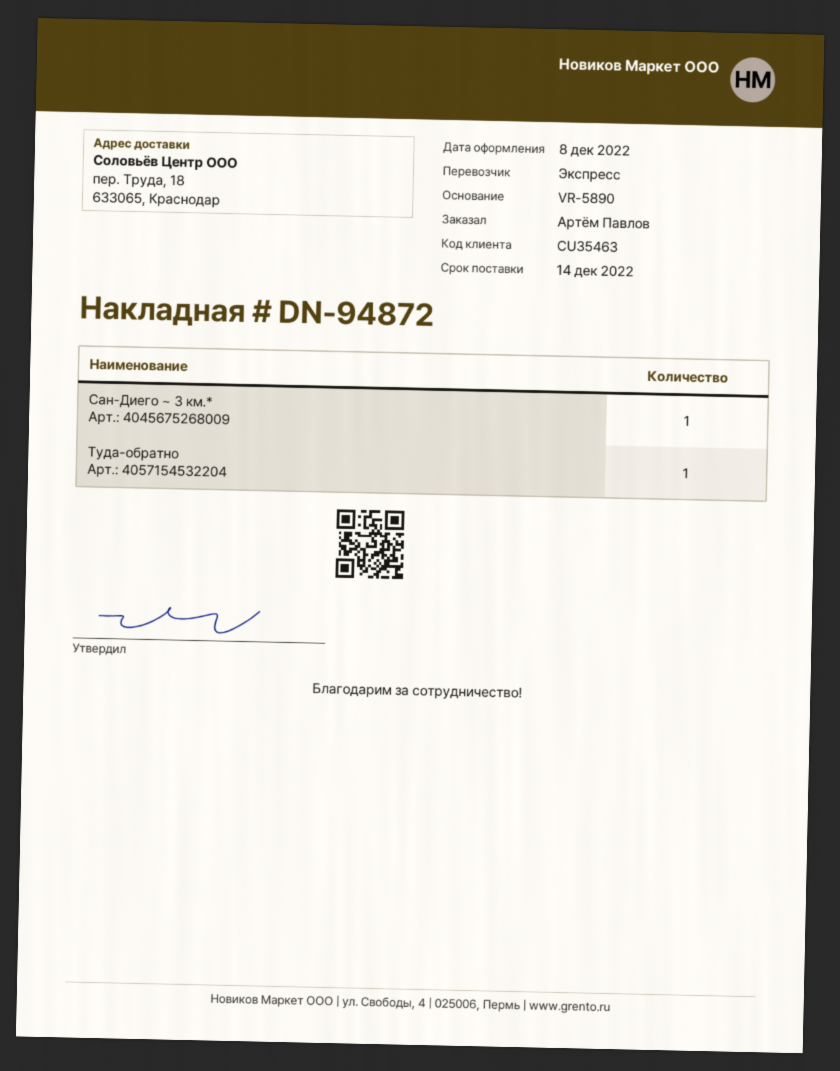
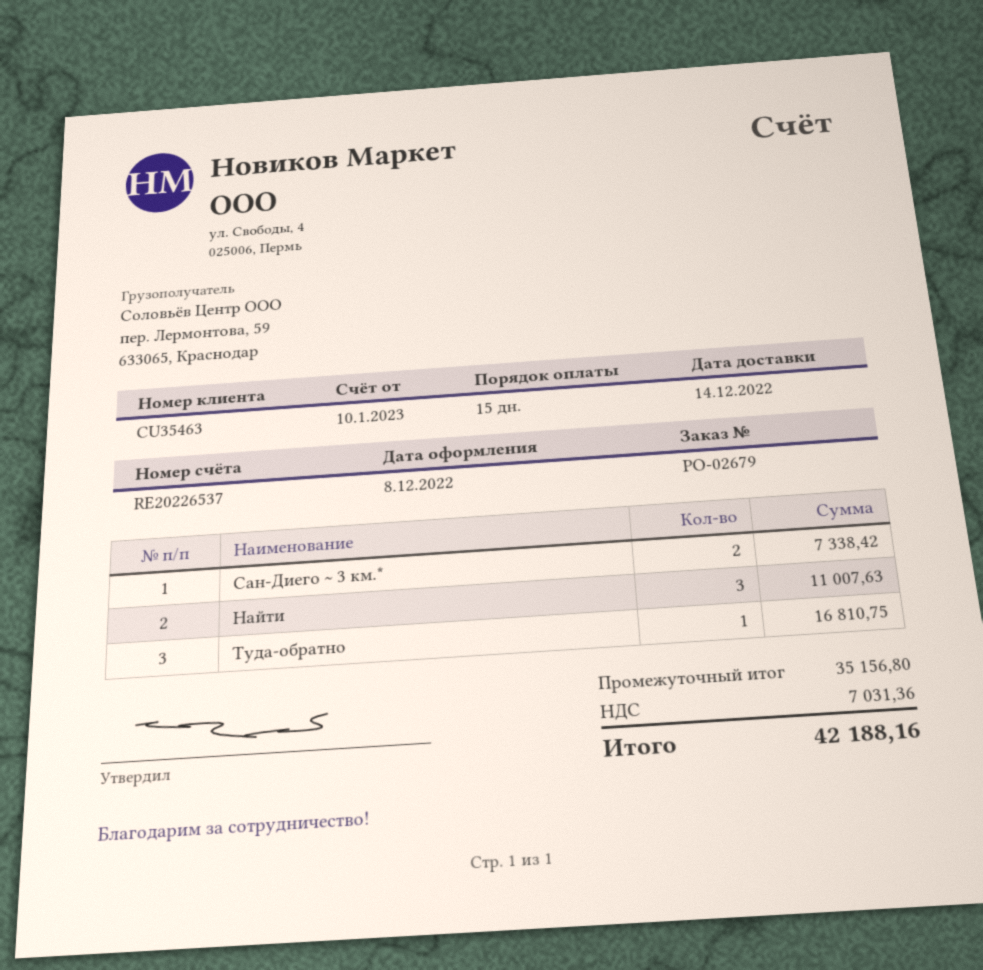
ship to: пер. Труда, 18, 633065, Краснодар -> пер. Лермонтова, 59, 633065, Краснодар
Сан-Диего ~ 3 км.*: 1 -> 2
Найти: none -> 3

